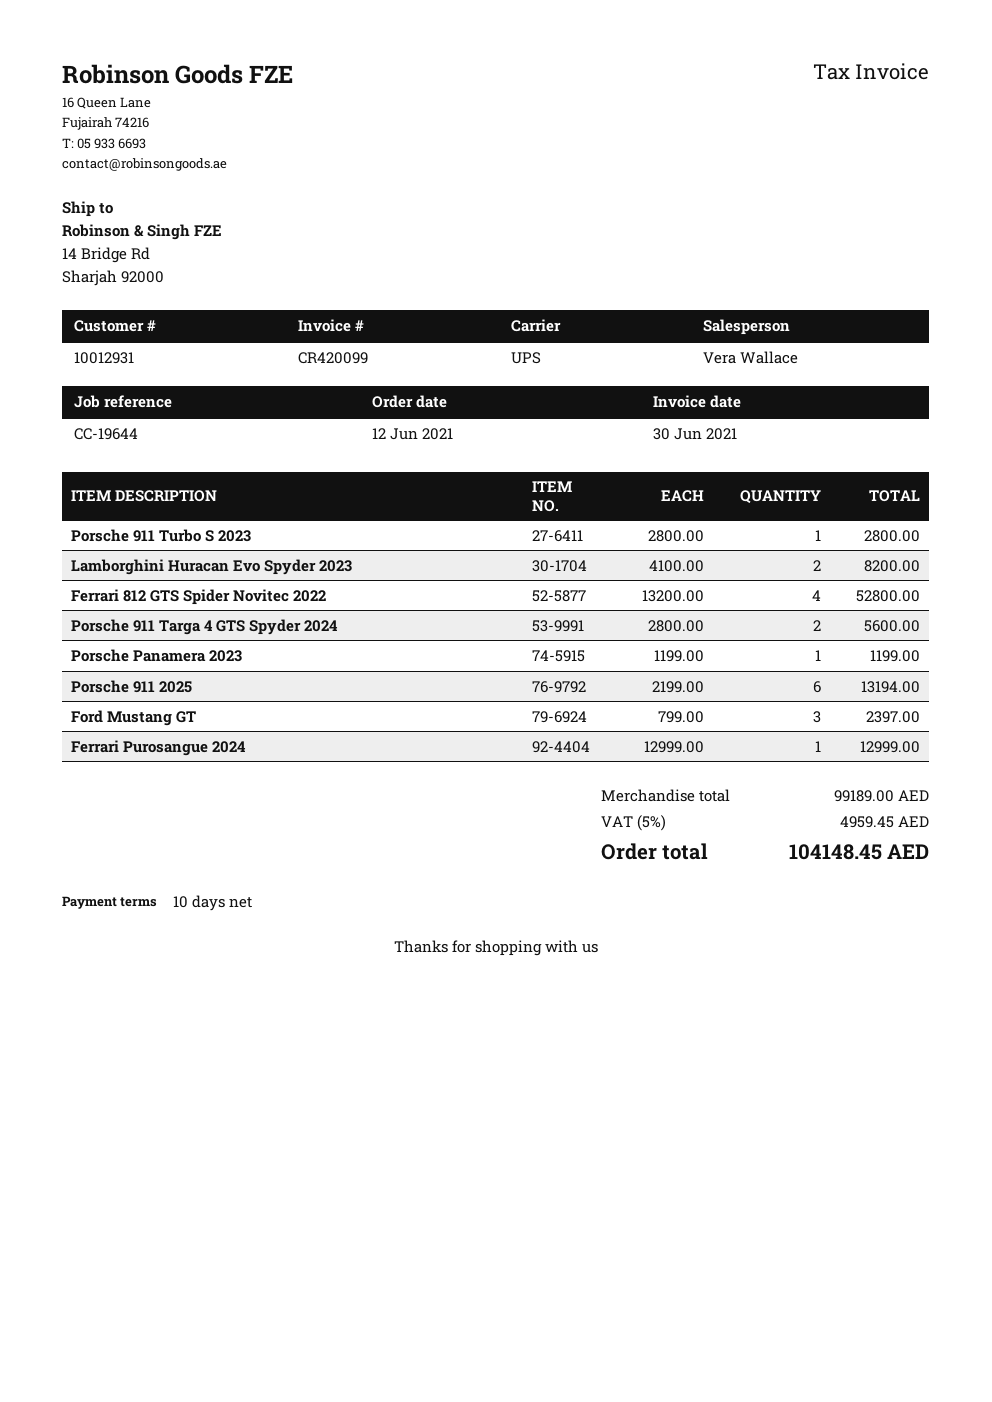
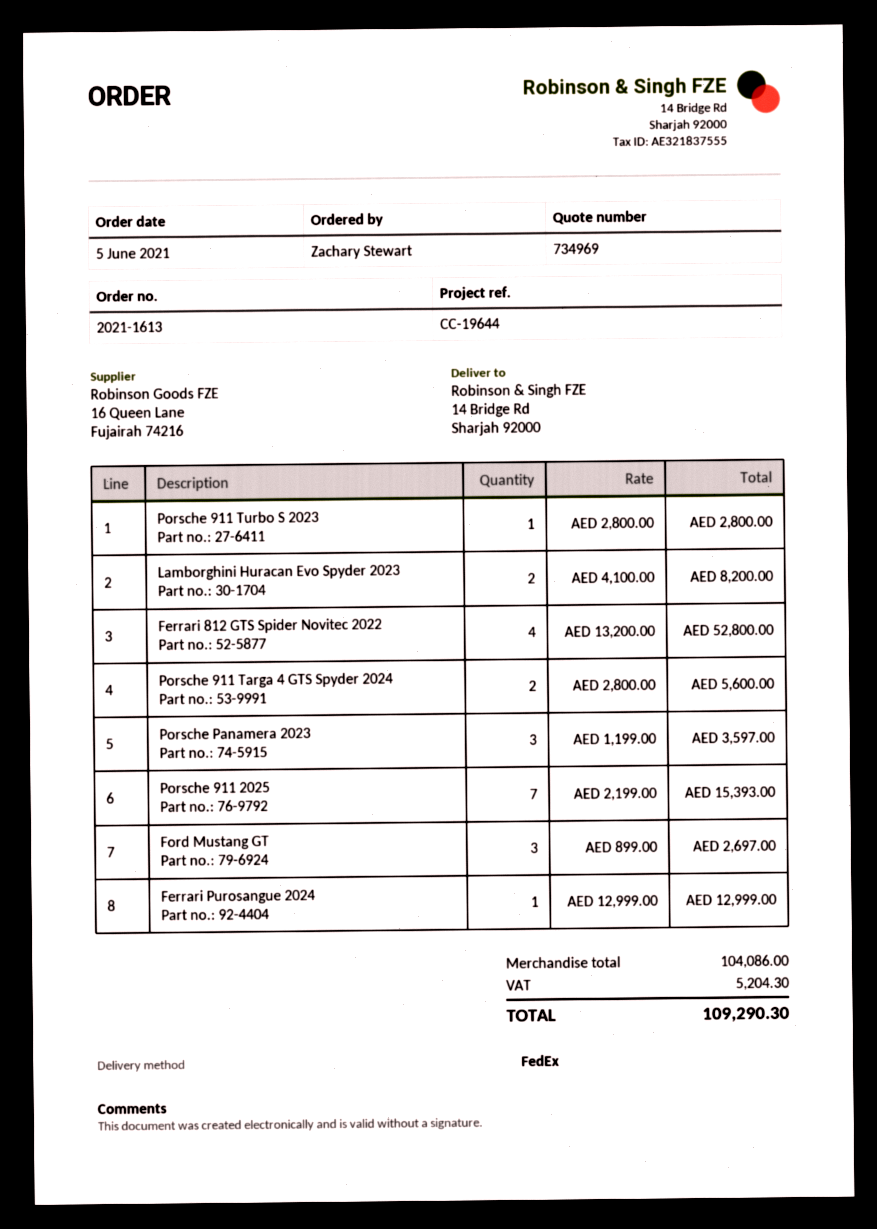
order date: 2021-06-12 -> 2021-06-05
shipping method: UPS -> FedEx
Porsche Panamera 2023: 1 x 1199.00 = 1199.00 -> 3 x 1199.00 = 3597.00
Porsche 911 2025: 6 x 2199.00 = 13194.00 -> 7 x 2199.00 = 15393.00
Ford Mustang GT: 3 x 799.00 = 2397.00 -> 3 x 899.00 = 2697.00
subtotal: 99189.00 -> 104086.00
tax: 4959.45 -> 5204.30
total: 104148.45 -> 109290.30

